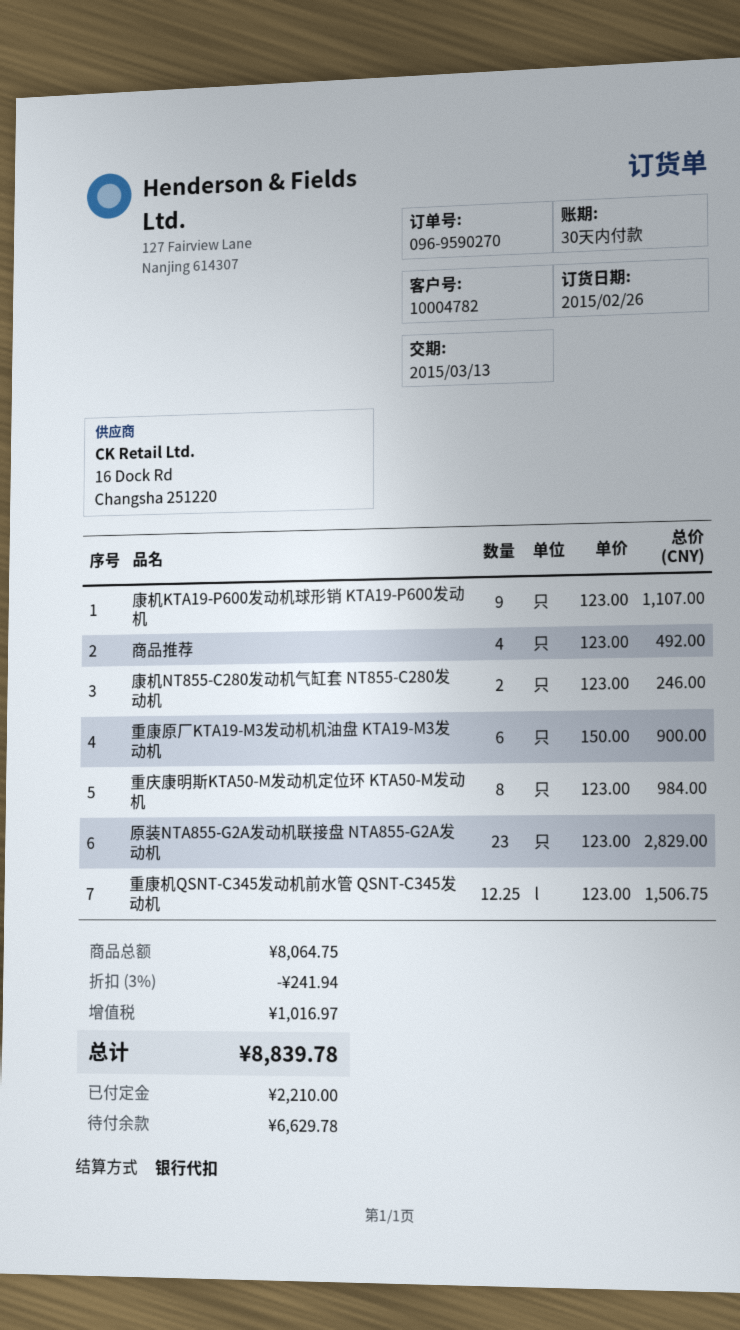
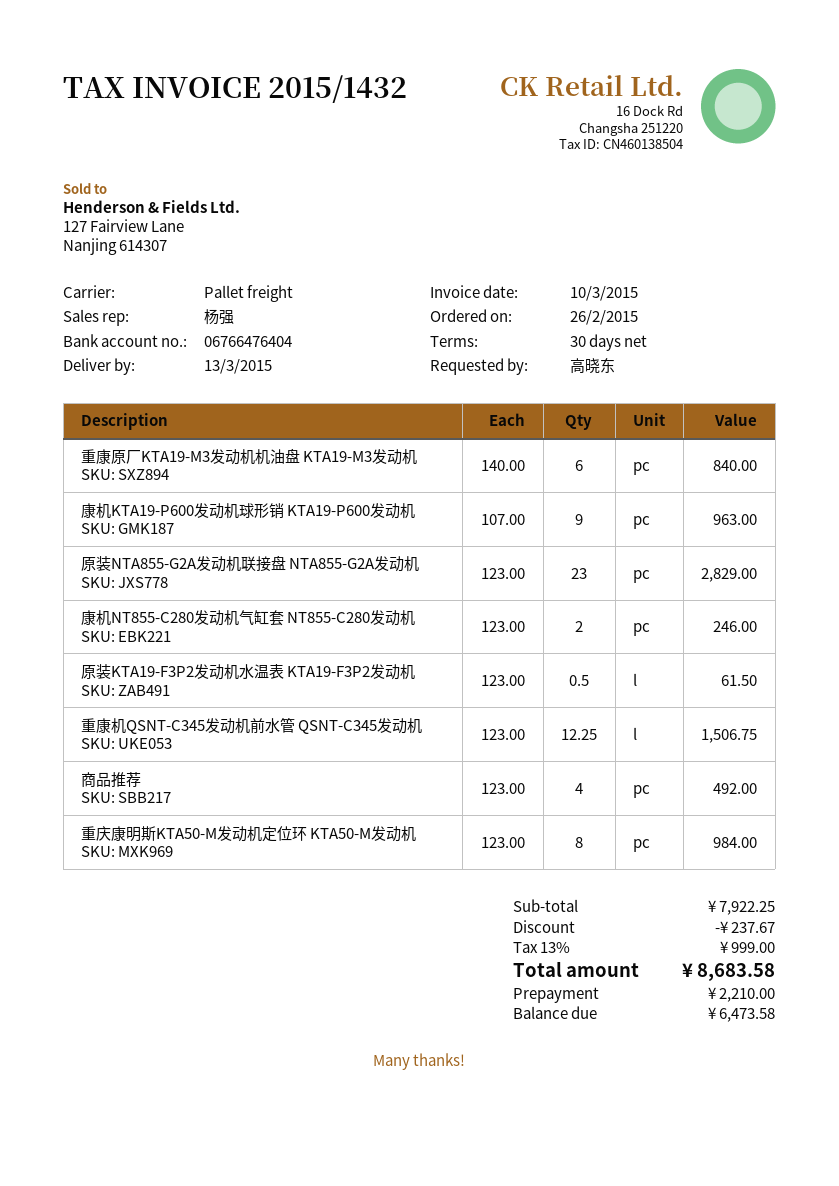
康机KTA19-P600发动机球形销 KTA19-P600发动机: 9 x 123.00 = 1107.00 -> 9 x 107.00 = 963.00
重康原厂KTA19-M3发动机机油盘 KTA19-M3发动机: 6 x 150.00 = 900.00 -> 6 x 140.00 = 840.00
原装KTA19-F3P2发动机水温表 KTA19-F3P2发动机: none -> 0.5 x 123.00 = 61.50
subtotal: 8064.75 -> 7922.25
discount: 241.94 -> 237.67
tax: 1016.97 -> 999.00
total: 8839.78 -> 8683.58
balance: 6629.78 -> 6473.58

